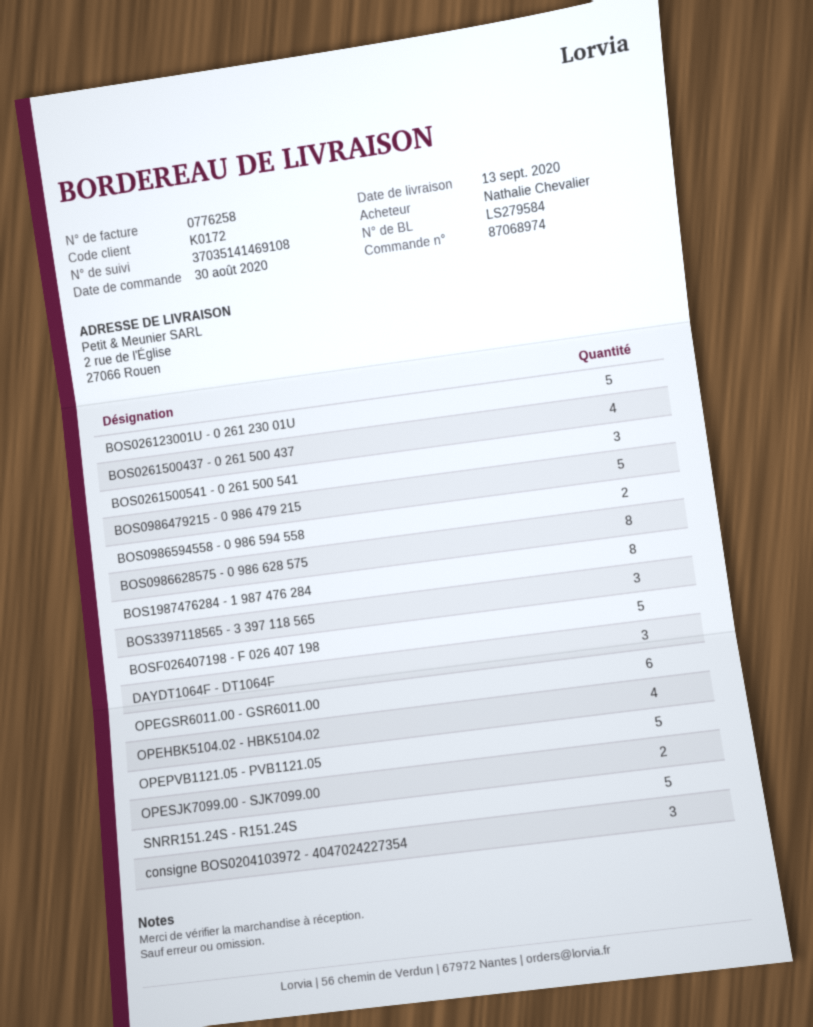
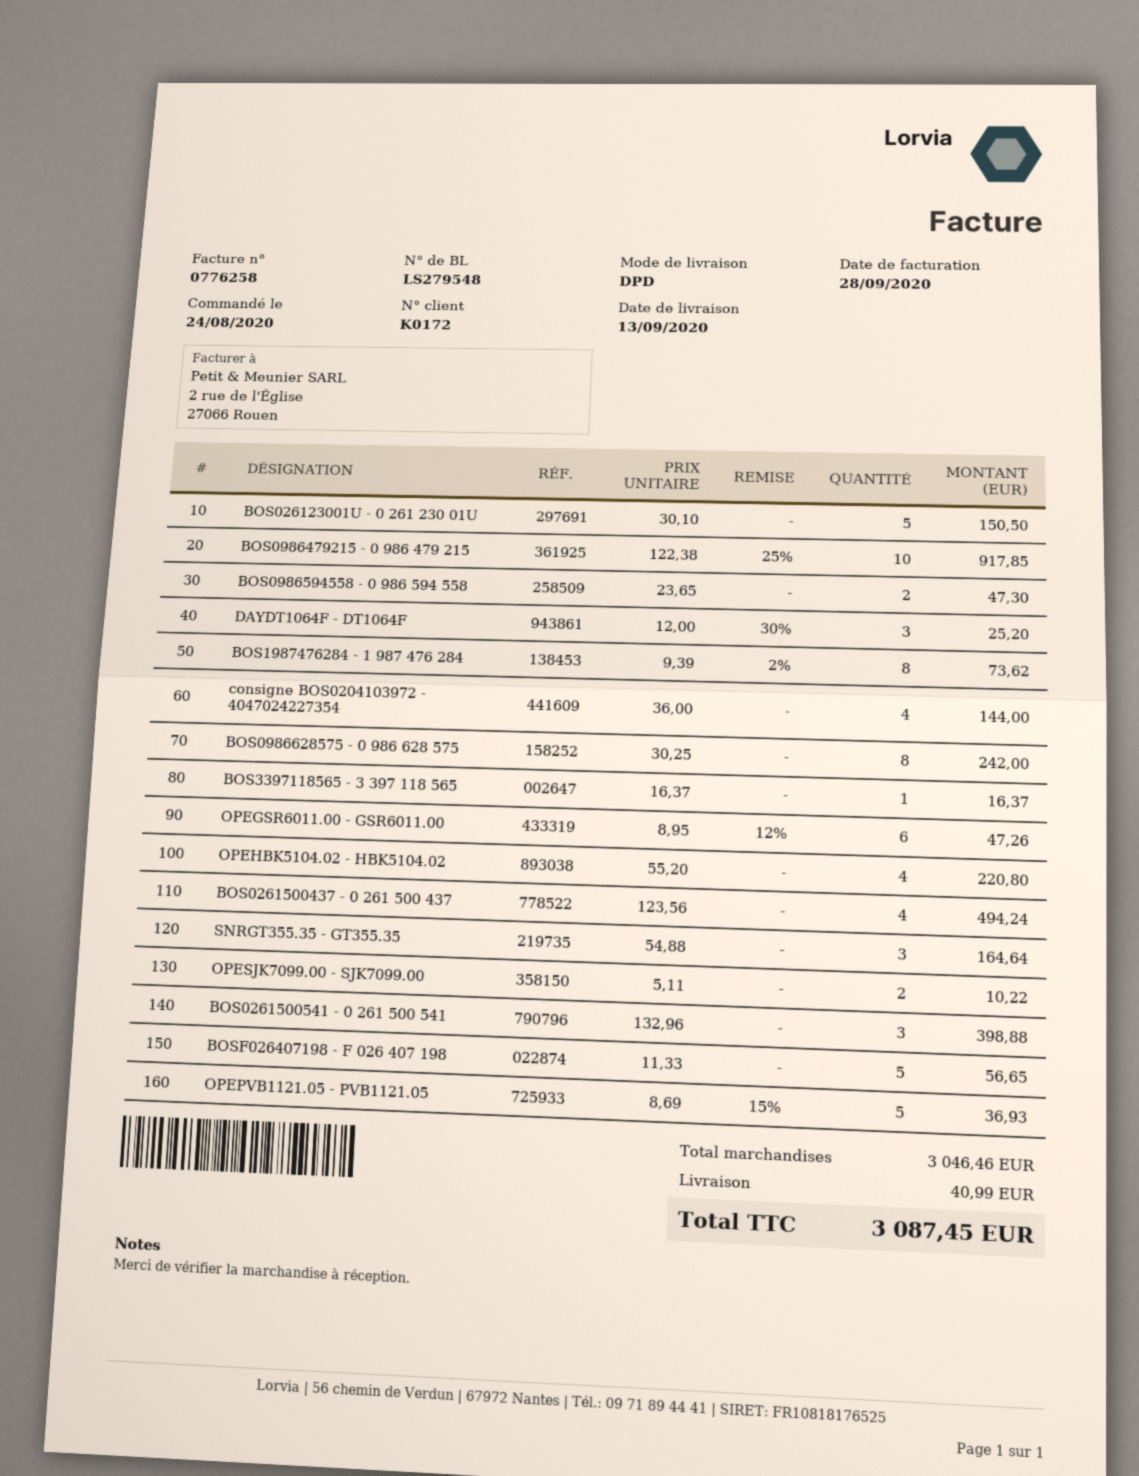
order date: 2020-08-30 -> 2020-08-24
delivery note number: LS279584 -> LS279548
BOS0986479215 - 0 986 479 215: 5 -> 10
BOS3397118565 - 3 397 118 565: 3 -> 1
SNRR151.24S - R151.24S: 5 -> none
consigne BOS0204103972 - 4047024227354: 3 -> 4
SNRGT355.35 - GT355.35: none -> 3

